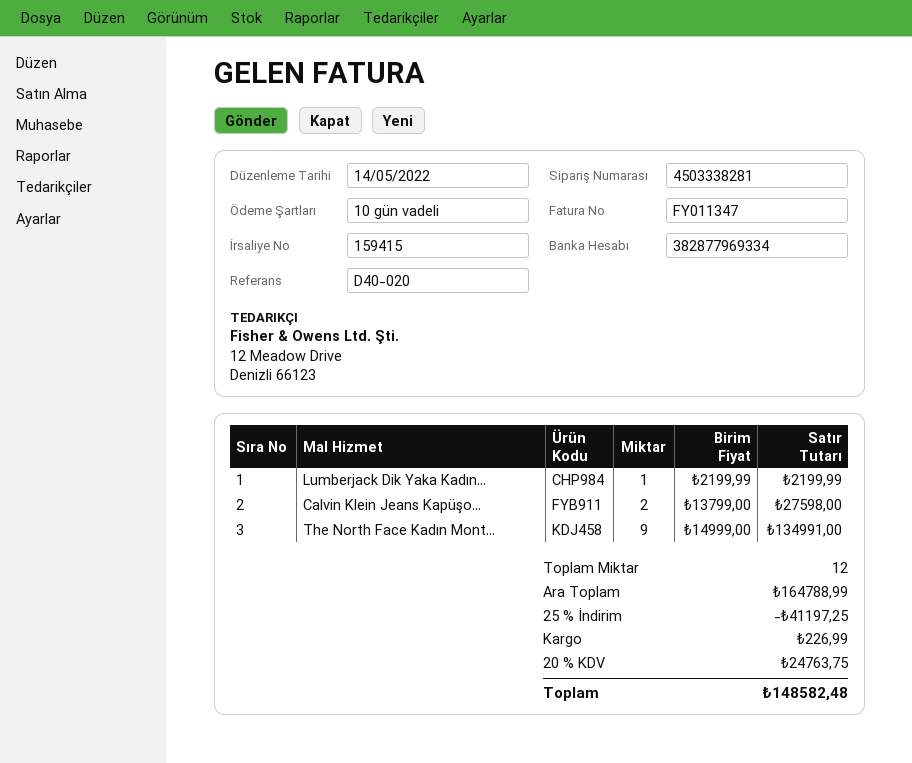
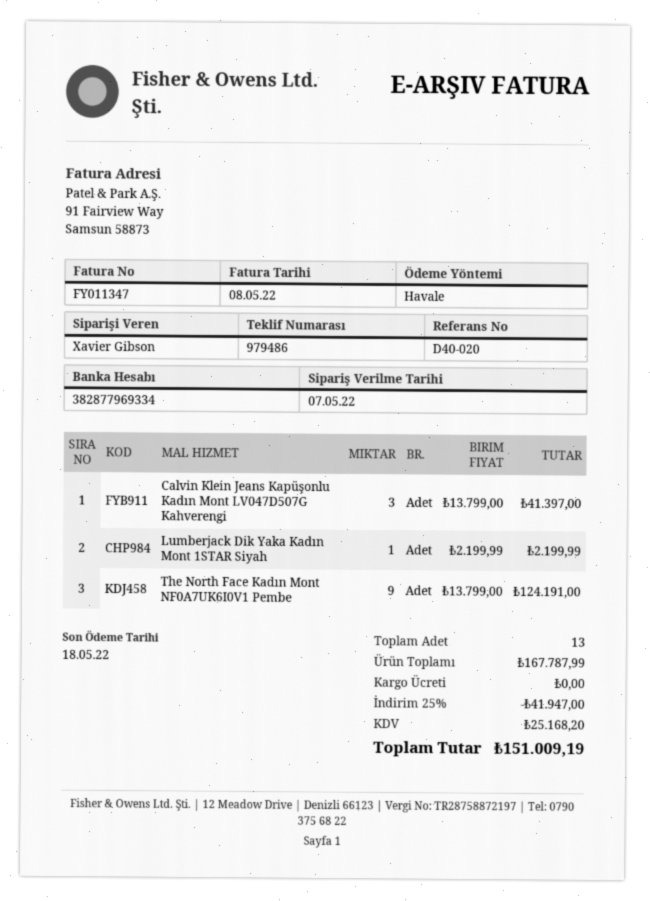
invoice date: 2022-05-14 -> 2022-05-08
Calvin Klein Jeans Kapüşo...: 2 x 13799.00 = 27598.00 -> 3 x 13799.00 = 41397.00
The North Face Kadın Mont...: 9 x 14999.00 = 134991.00 -> 9 x 13799.00 = 124191.00
total quantity: 12 -> 13
subtotal: 164788.99 -> 167787.99
discount: 25% = 41197.25 -> 25% = 41947.00
shipping: 226.99 -> 0.00
tax: 24763.75 -> 25168.20
total: 148582.48 -> 151009.19

